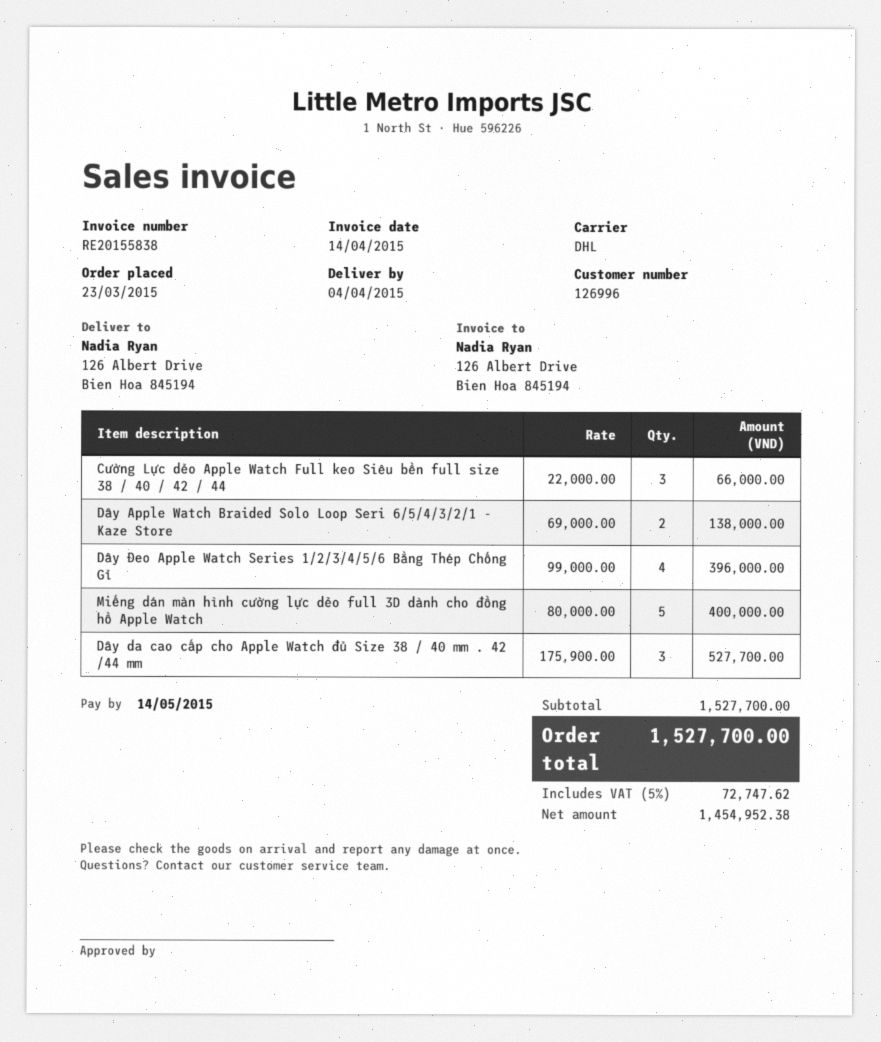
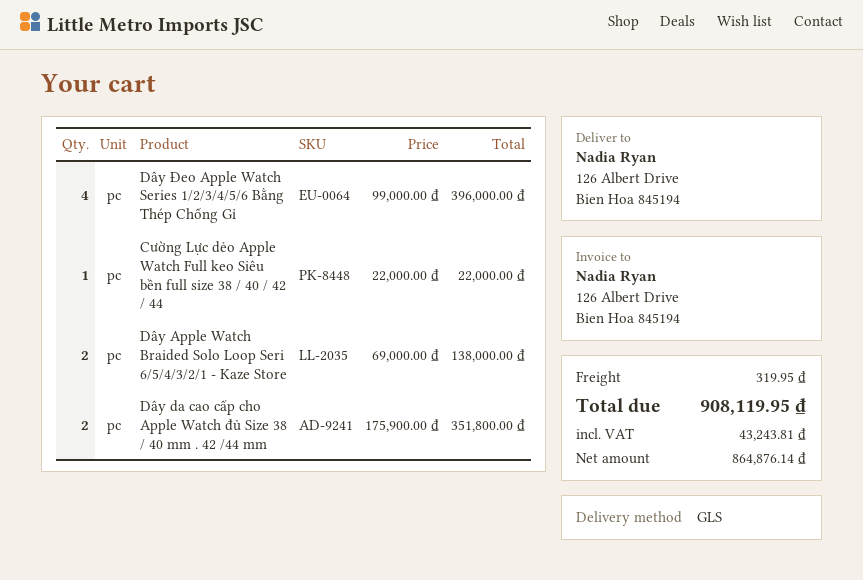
shipping method: DHL -> GLS
Cường Lực dẻo Apple Watch Full keo Siêu bền full size 38 / 40 / 42 / 44: 3 x 22000.00 = 66000.00 -> 1 x 22000.00 = 22000.00
Miếng dán màn hình cường lực dẻo full 3D dành cho đồng hồ Apple Watch: 5 x 80000.00 = 400000.00 -> none
Dây da cao cấp cho Apple Watch đủ Size 38 / 40 mm . 42 /44 mm: 3 x 175900.00 = 527700.00 -> 2 x 175900.00 = 351800.00
shipping: none -> 319.95
net: 1454952.38 -> 864876.14
tax: 72747.62 -> 43243.81
total: 1527700.00 -> 908119.95

